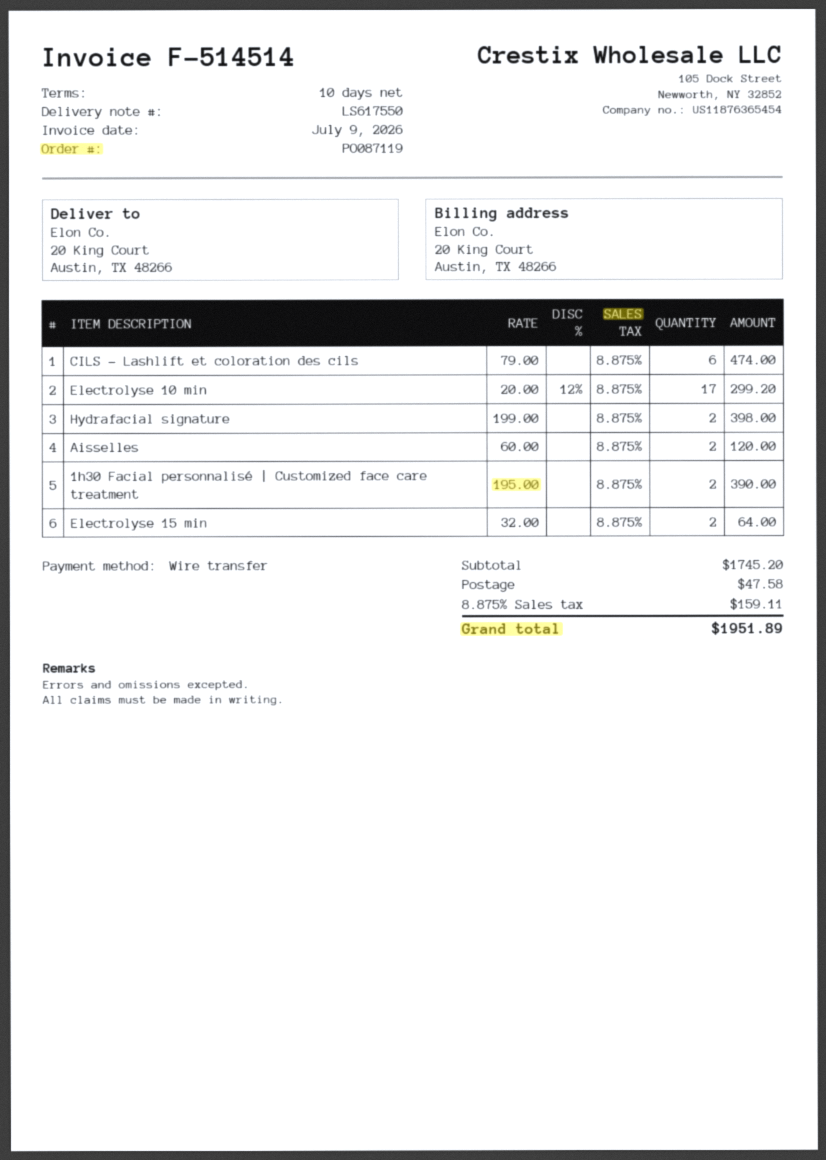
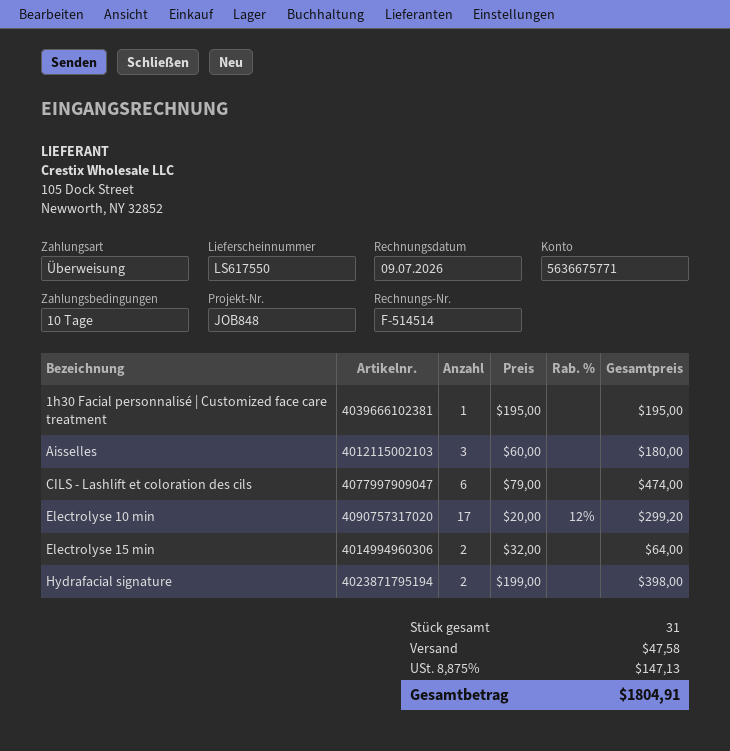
Aisselles: 2 x 60.00 = 120.00 -> 3 x 60.00 = 180.00
1h30 Facial personnalisé | Customized face care treatment: 2 x 195.00 = 390.00 -> 1 x 195.00 = 195.00
tax: 8.875% = 159.11 -> 8.875% = 147.13
total: 1951.89 -> 1804.91

